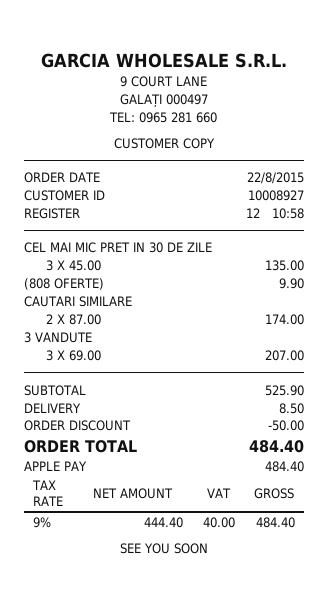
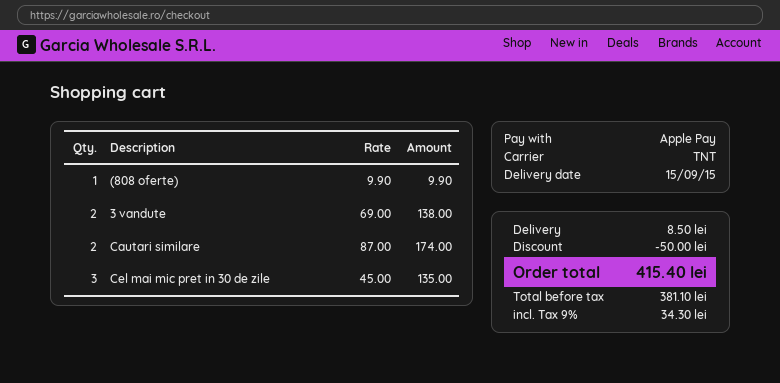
3 VANDUTE: 3 x 69.00 = 207.00 -> 2 x 69.00 = 138.00
net: 444.40 -> 381.10
tax: 9% = 40.00 -> 9% = 34.30
total: 484.40 -> 415.40

